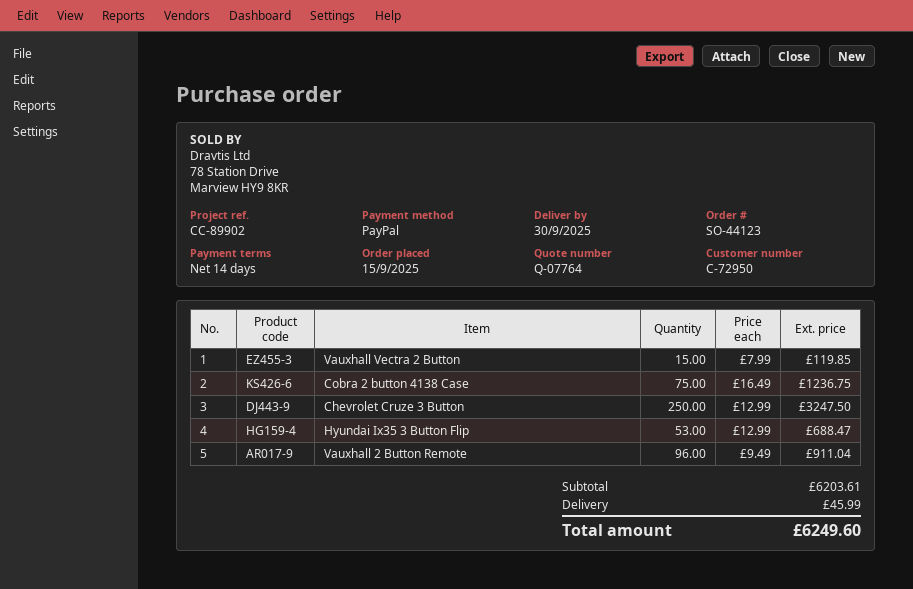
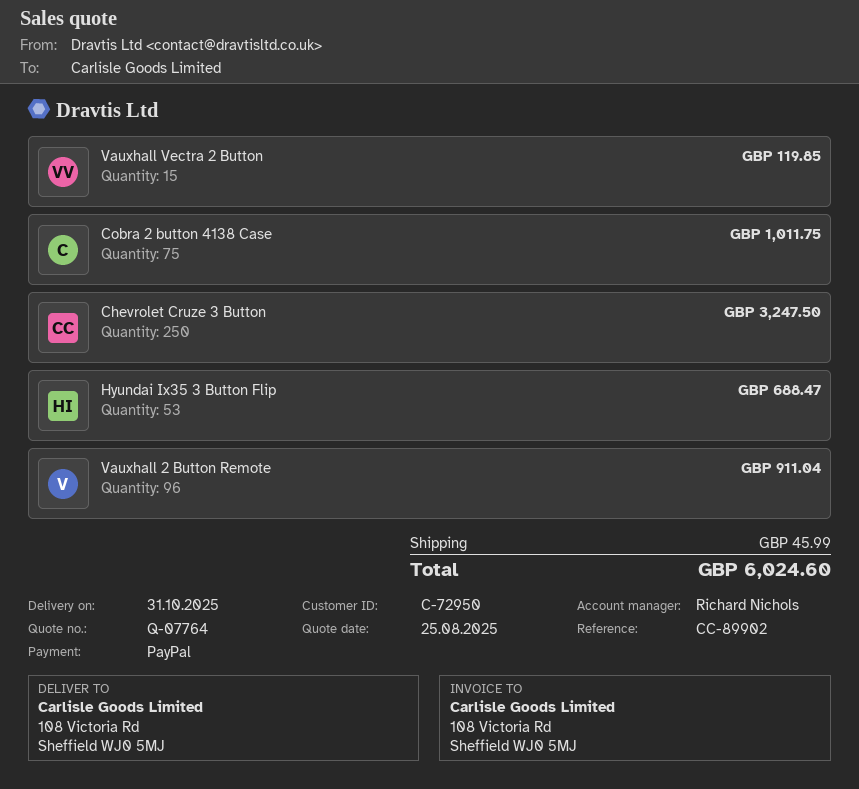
delivery date: 2025-09-30 -> 2025-10-31
Cobra 2 button 4138 Case: 75 for 1236.75 -> 75 for 1011.75
total: 6249.60 -> 6024.60

